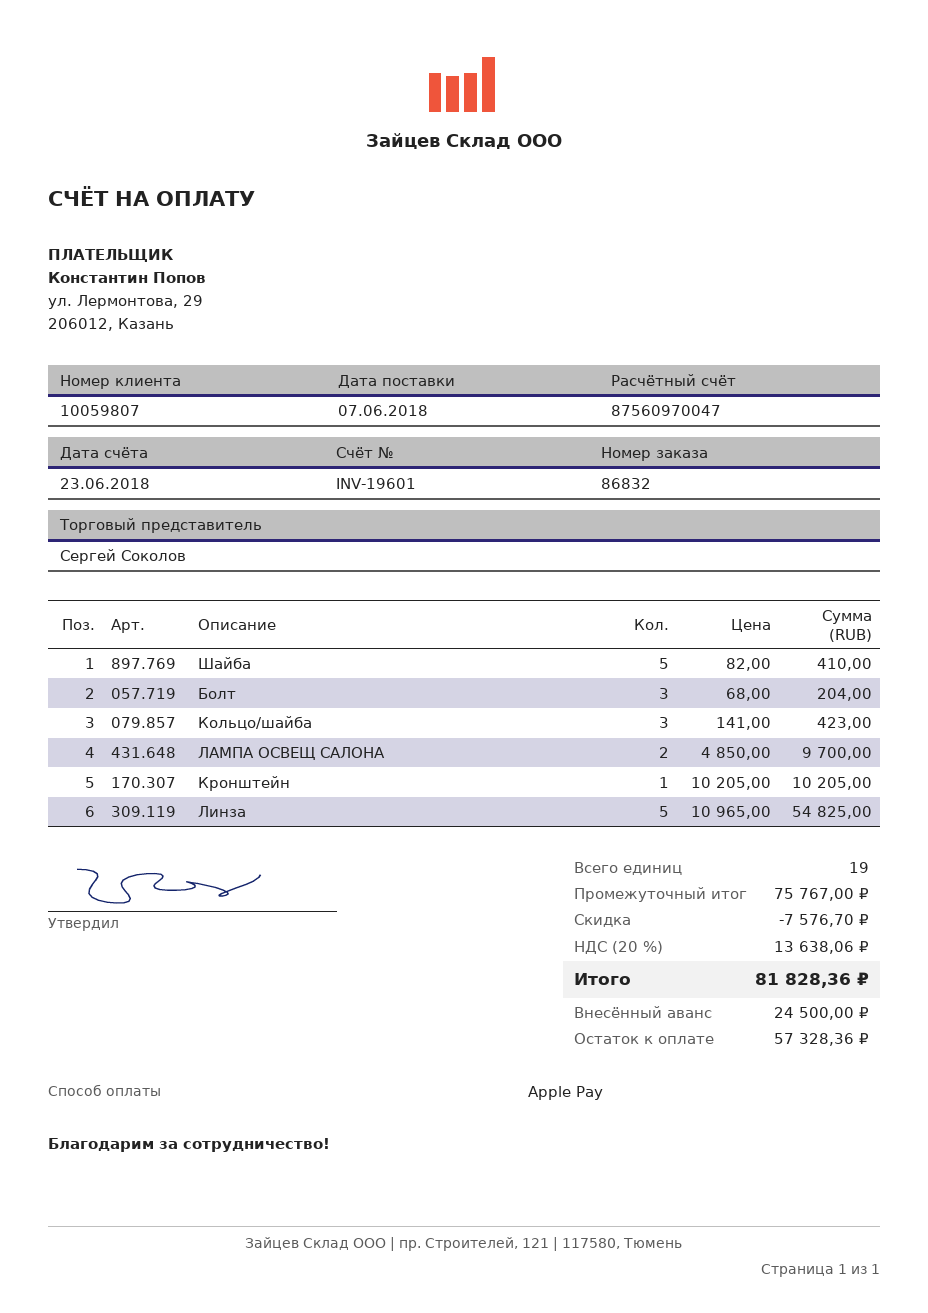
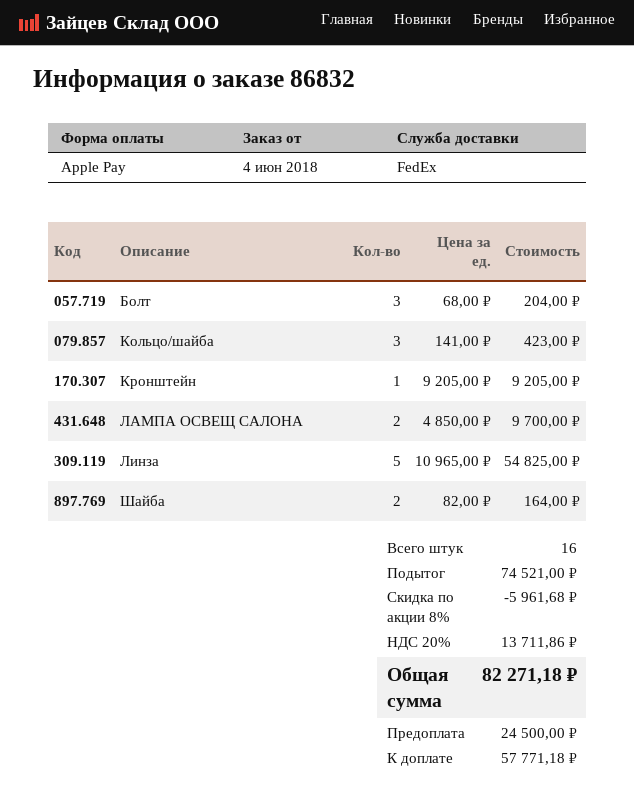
Шайба: 5 x 82.00 = 410.00 -> 2 x 82.00 = 164.00
Кронштейн: 1 x 10205.00 = 10205.00 -> 1 x 9205.00 = 9205.00
total quantity: 19 -> 16
subtotal: 75767.00 -> 74521.00
discount: 7576.70 -> 5961.68
tax: 20% = 13638.06 -> 20% = 13711.86
total: 81828.36 -> 82271.18
balance: 57328.36 -> 57771.18

